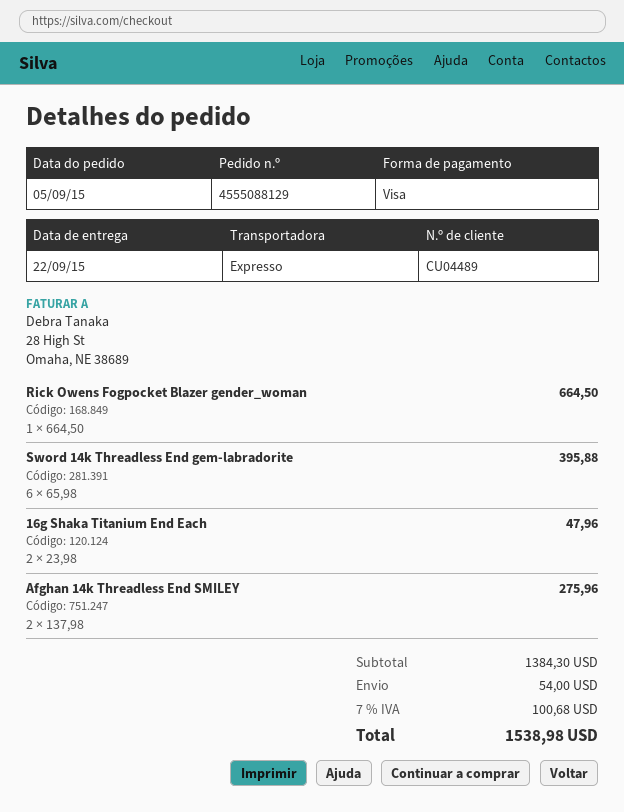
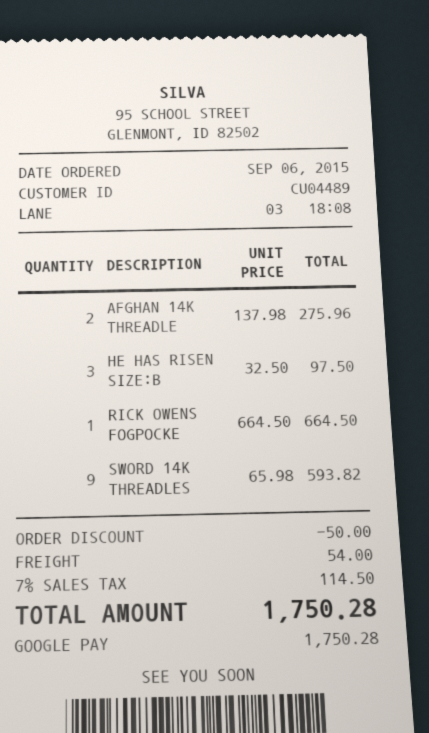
order date: 2015-09-05 -> 2015-09-06
payment method: Visa -> Google Pay
Sword 14k Threadless End gem-labradorite: 6 x 65.98 = 395.88 -> 9 x 65.98 = 593.82
16g Shaka Titanium End Each: 2 x 23.98 = 47.96 -> none
HE HAS RISEN SIZE:B: none -> 3 x 32.50 = 97.50
discount: none -> 50.00
tax: 7% = 100.68 -> 7% = 114.50
total: 1538.98 -> 1750.28

